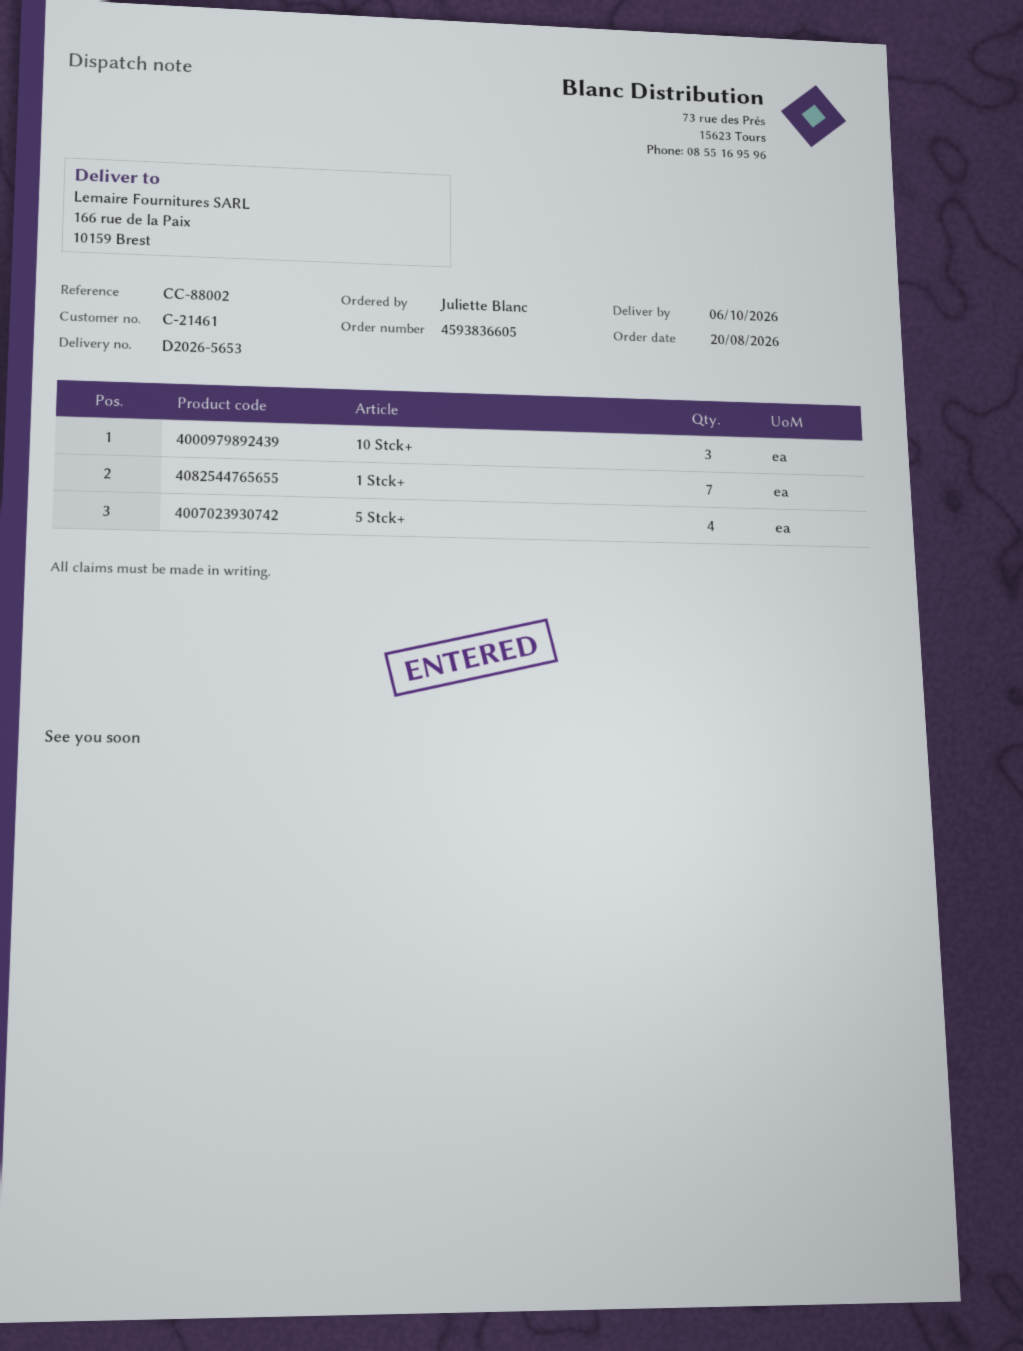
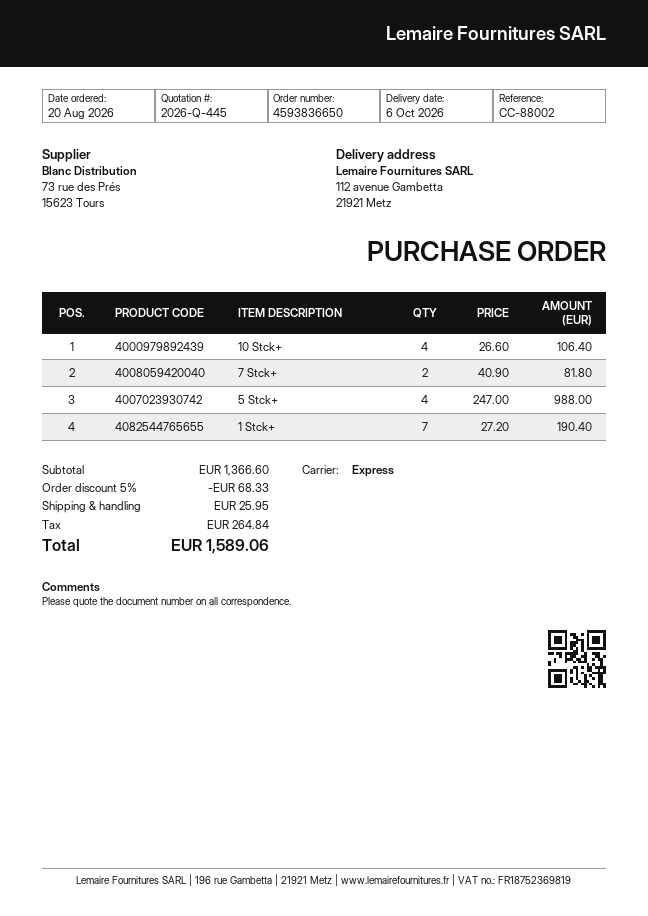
order number: 4593836605 -> 4593836650
ship to: 166 rue de la Paix, 10159 Brest -> 112 avenue Gambetta, 21921 Metz
10 Stck+: 3 -> 4
7 Stck+: none -> 2

